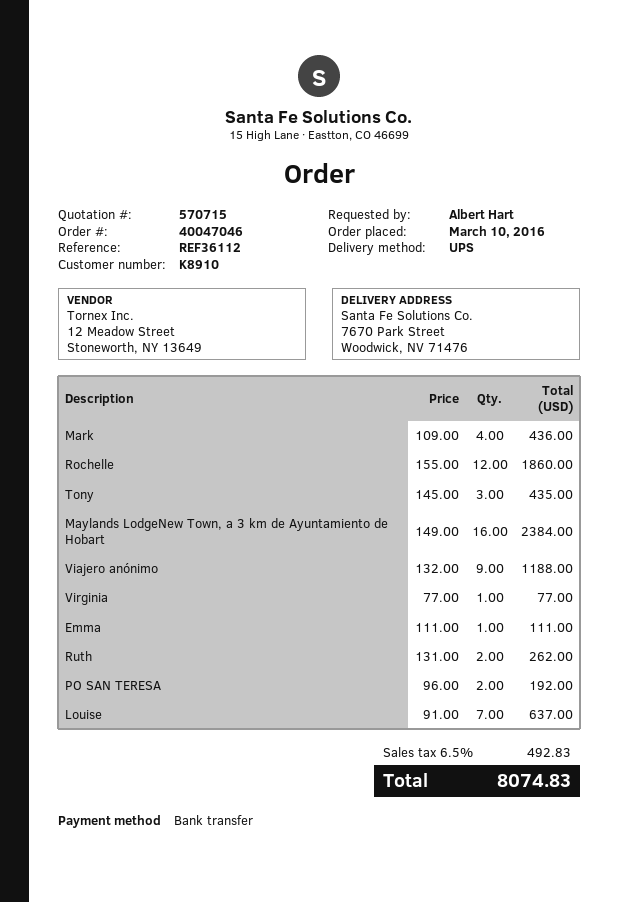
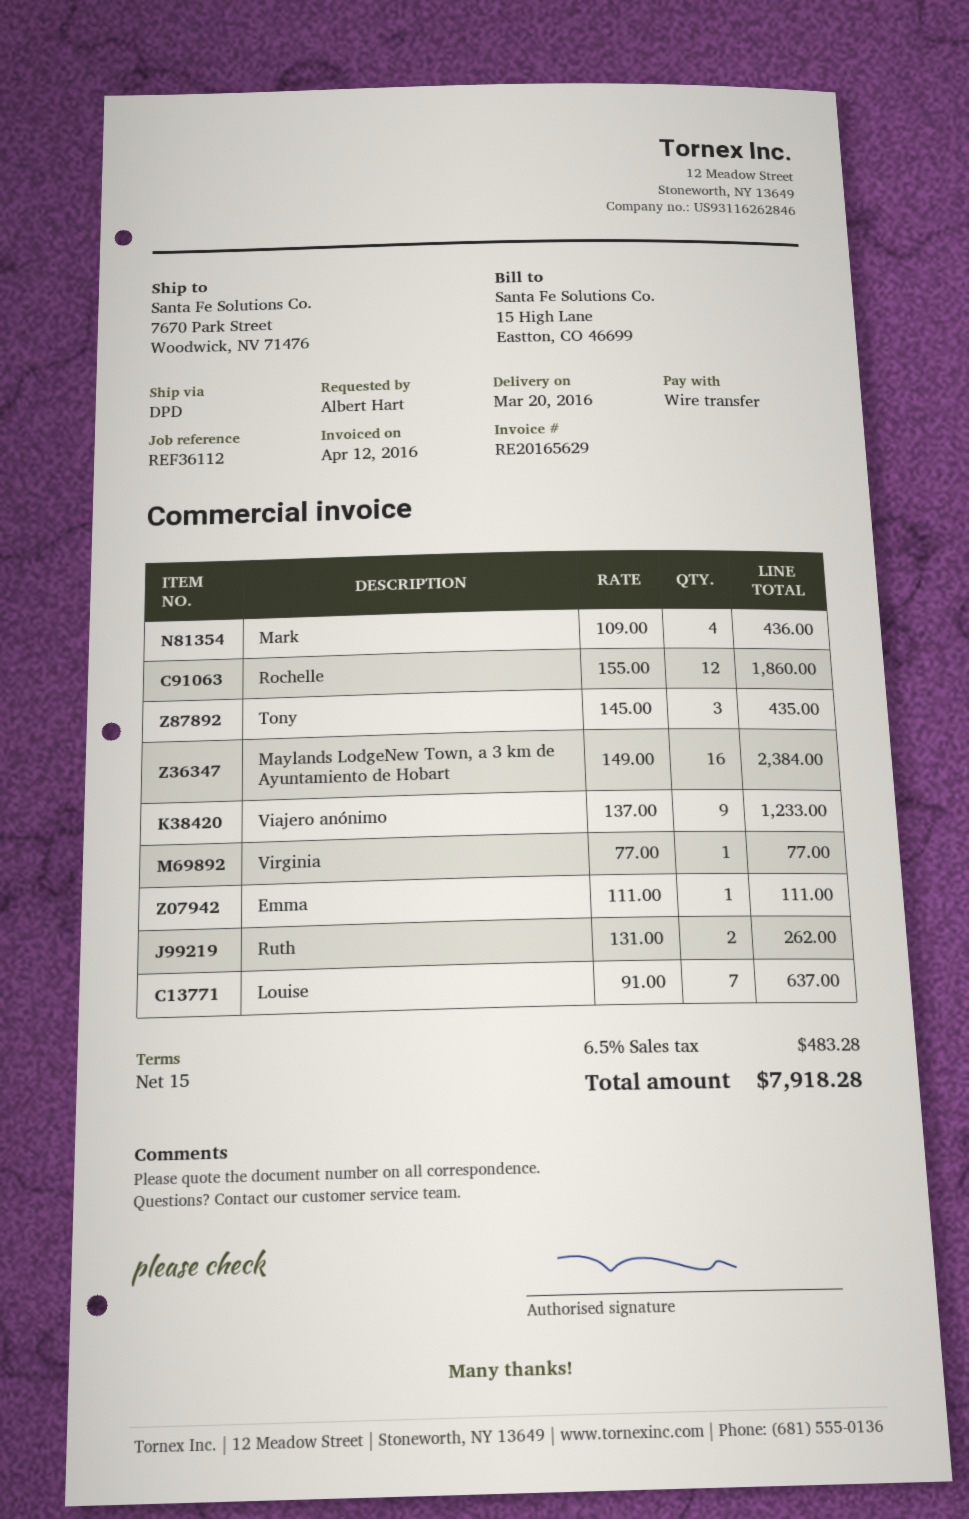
shipping method: UPS -> DPD
Viajero anónimo: 9 x 132.00 = 1188.00 -> 9 x 137.00 = 1233.00
PO SAN TERESA: 2 x 96.00 = 192.00 -> none
tax: 6.5% = 492.83 -> 6.5% = 483.28
total: 8074.83 -> 7918.28

